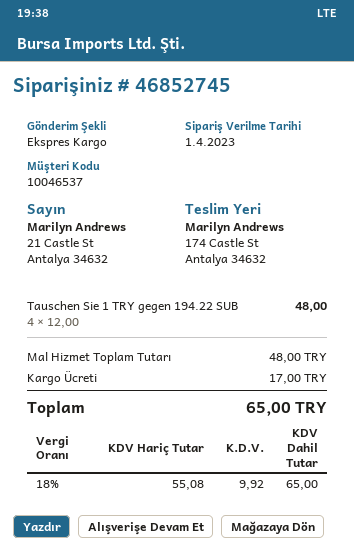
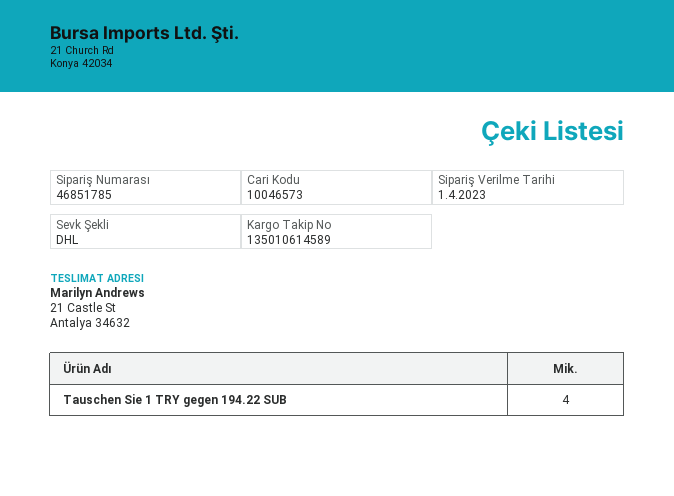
order number: 46852745 -> 46851785
customer number: 10046537 -> 10046573
shipping method: express -> DHL
ship to: 174 Castle St, Antalya 34632 -> 21 Castle St, Antalya 34632

